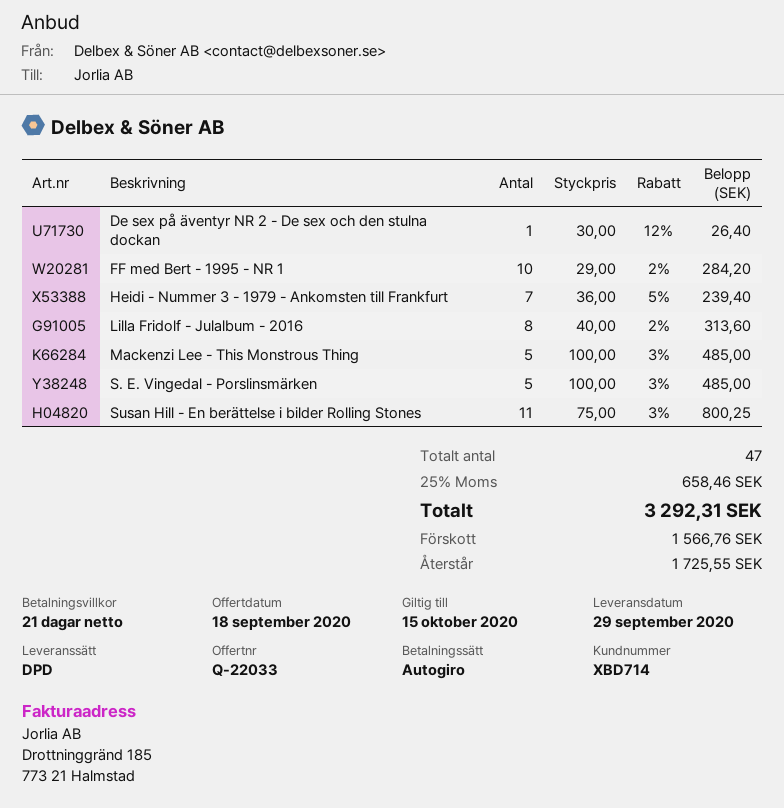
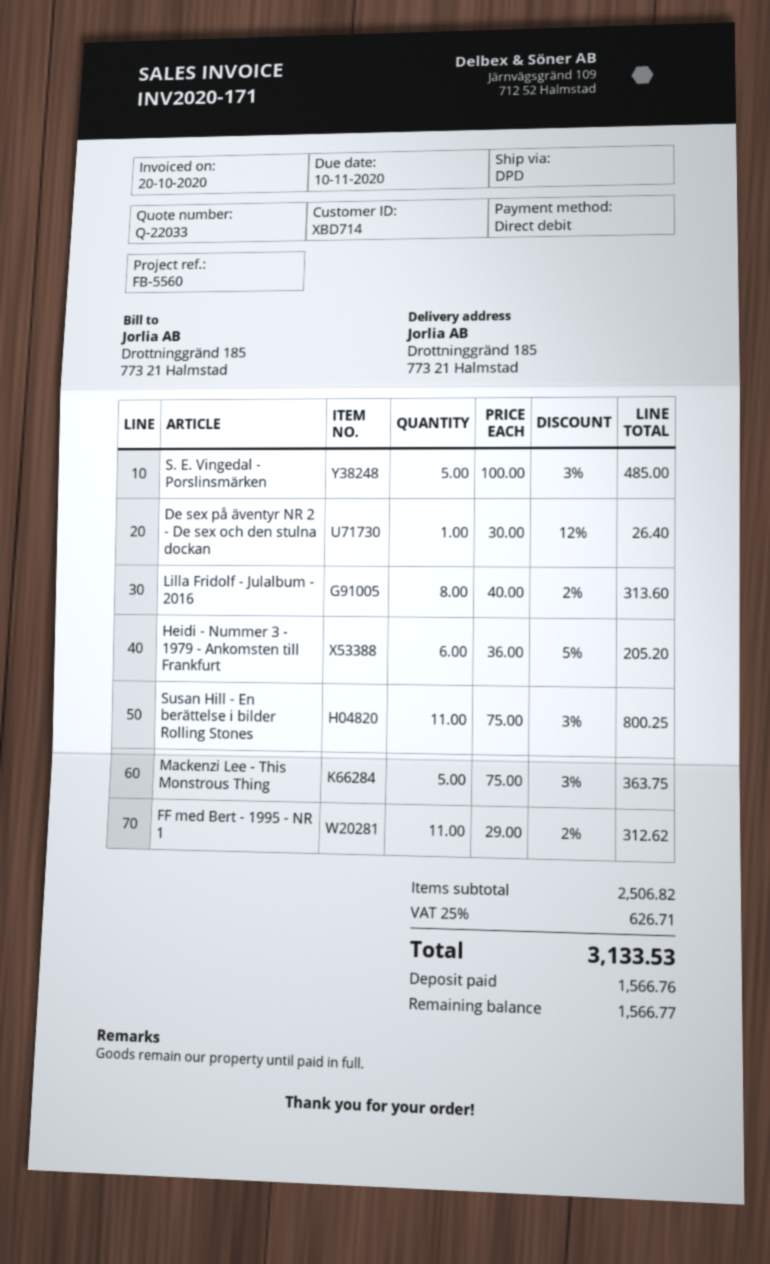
FF med Bert - 1995 - NR 1: 10 x 29.00 - 2% = 284.20 -> 11 x 29.00 - 2% = 312.62
Heidi - Nummer 3 - 1979 - Ankomsten till Frankfurt: 7 x 36.00 - 5% = 239.40 -> 6 x 36.00 - 5% = 205.20
Mackenzi Lee - This Monstrous Thing: 5 x 100.00 - 3% = 485.00 -> 5 x 75.00 - 3% = 363.75
tax: 25% = 658.46 -> 25% = 626.71
total: 3292.31 -> 3133.53
balance: 1725.55 -> 1566.77

